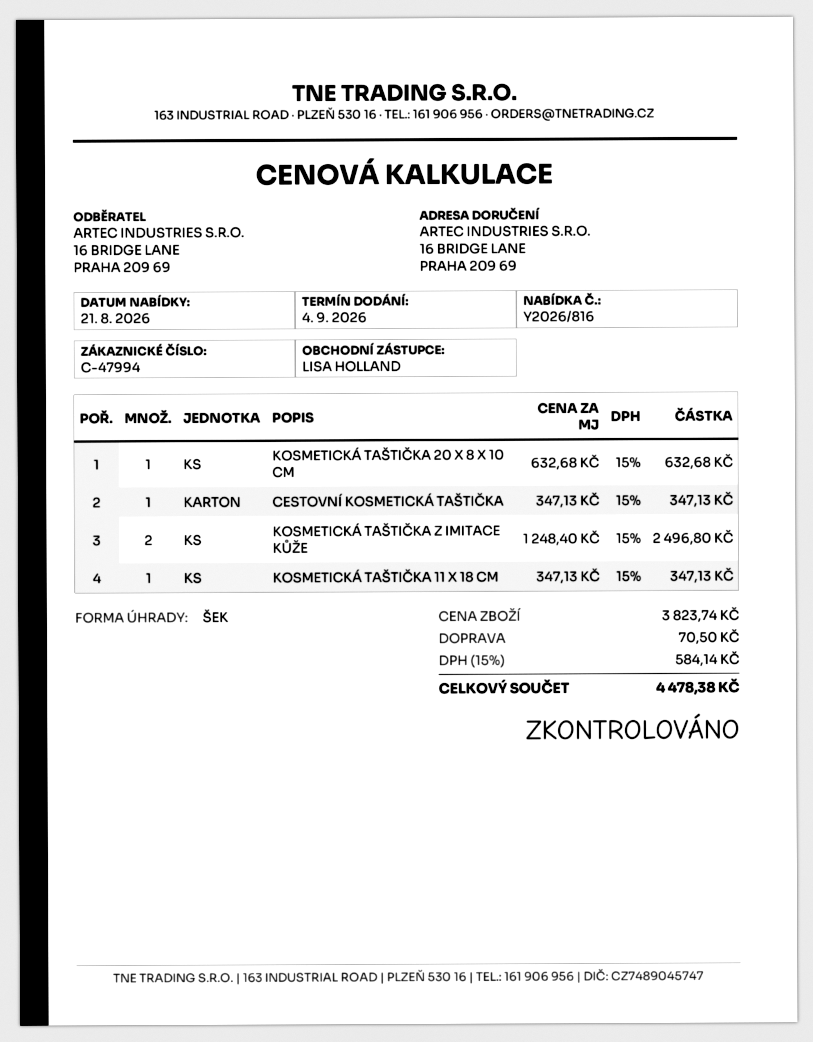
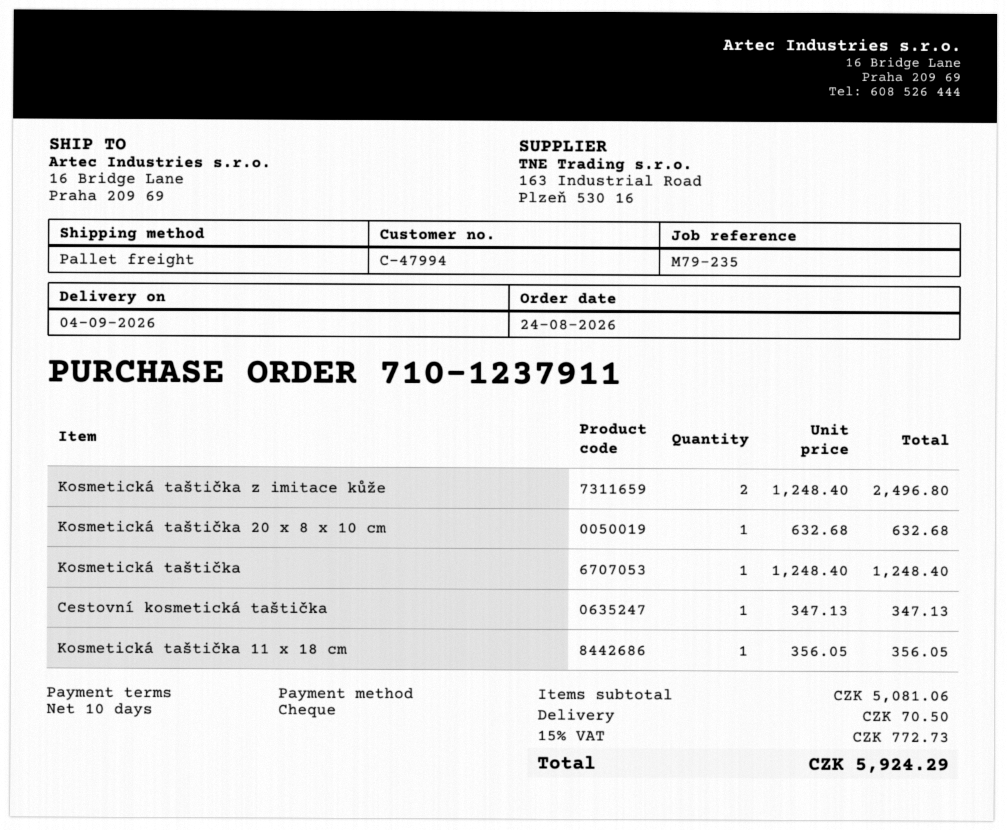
KOSMETICKÁ TAŠTIČKA 11 X 18 CM: 1 x 347.13 = 347.13 -> 1 x 356.05 = 356.05
Kosmetická taštička: none -> 1 x 1248.40 = 1248.40
subtotal: 3823.74 -> 5081.06
tax: 15% = 584.14 -> 15% = 772.73
total: 4478.38 -> 5924.29

